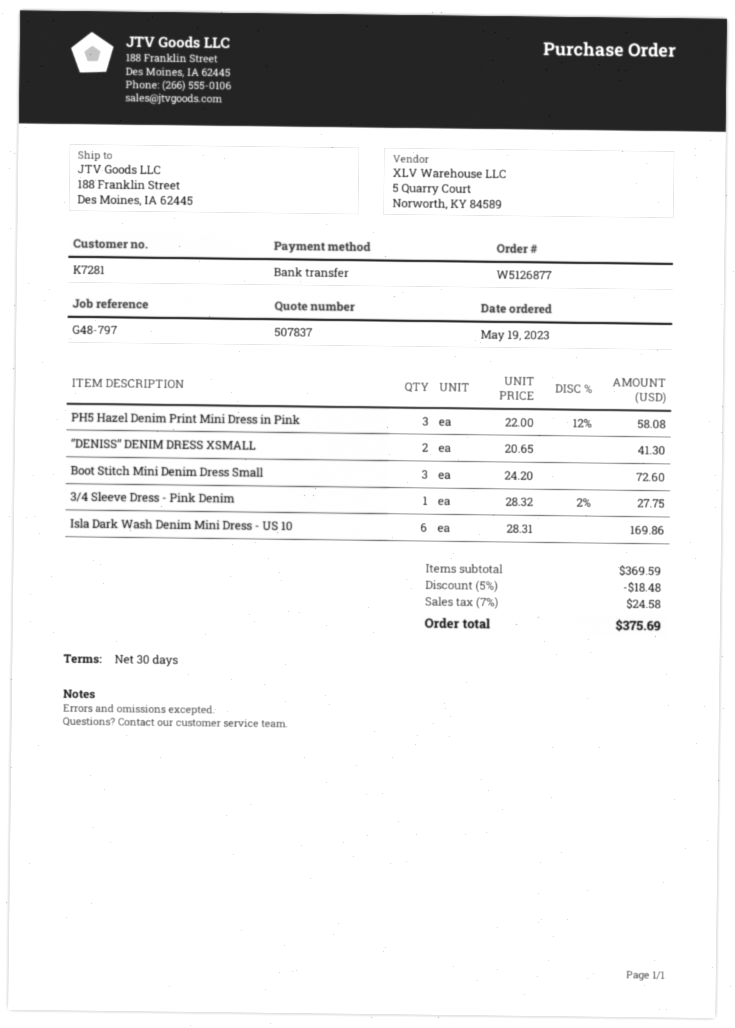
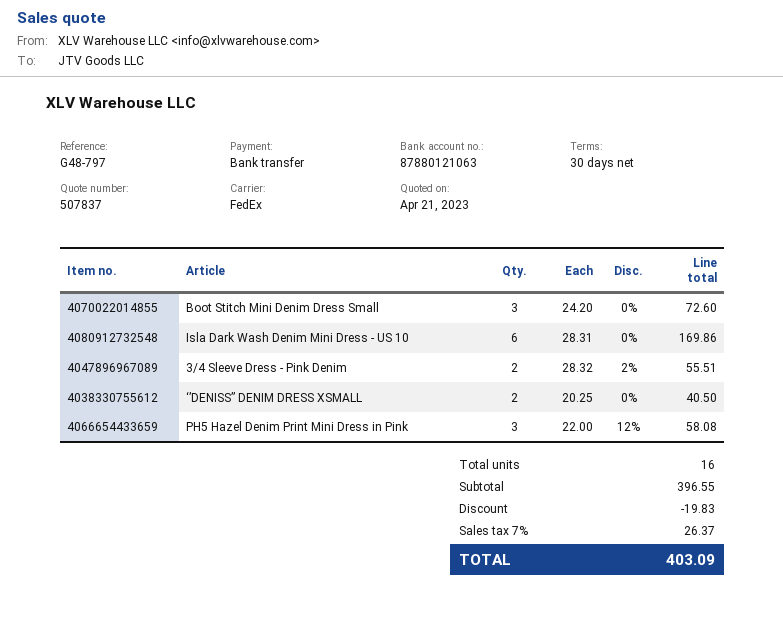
‘’DENISS’’ DENIM DRESS XSMALL: 2 x 20.65 = 41.30 -> 2 x 20.25 = 40.50
3/4 Sleeve Dress - Pink Denim: 1 x 28.32 - 2% = 27.75 -> 2 x 28.32 - 2% = 55.51
subtotal: 369.59 -> 396.55
discount: 18.48 -> 19.83
tax: 7% = 24.58 -> 7% = 26.37
total: 375.69 -> 403.09

